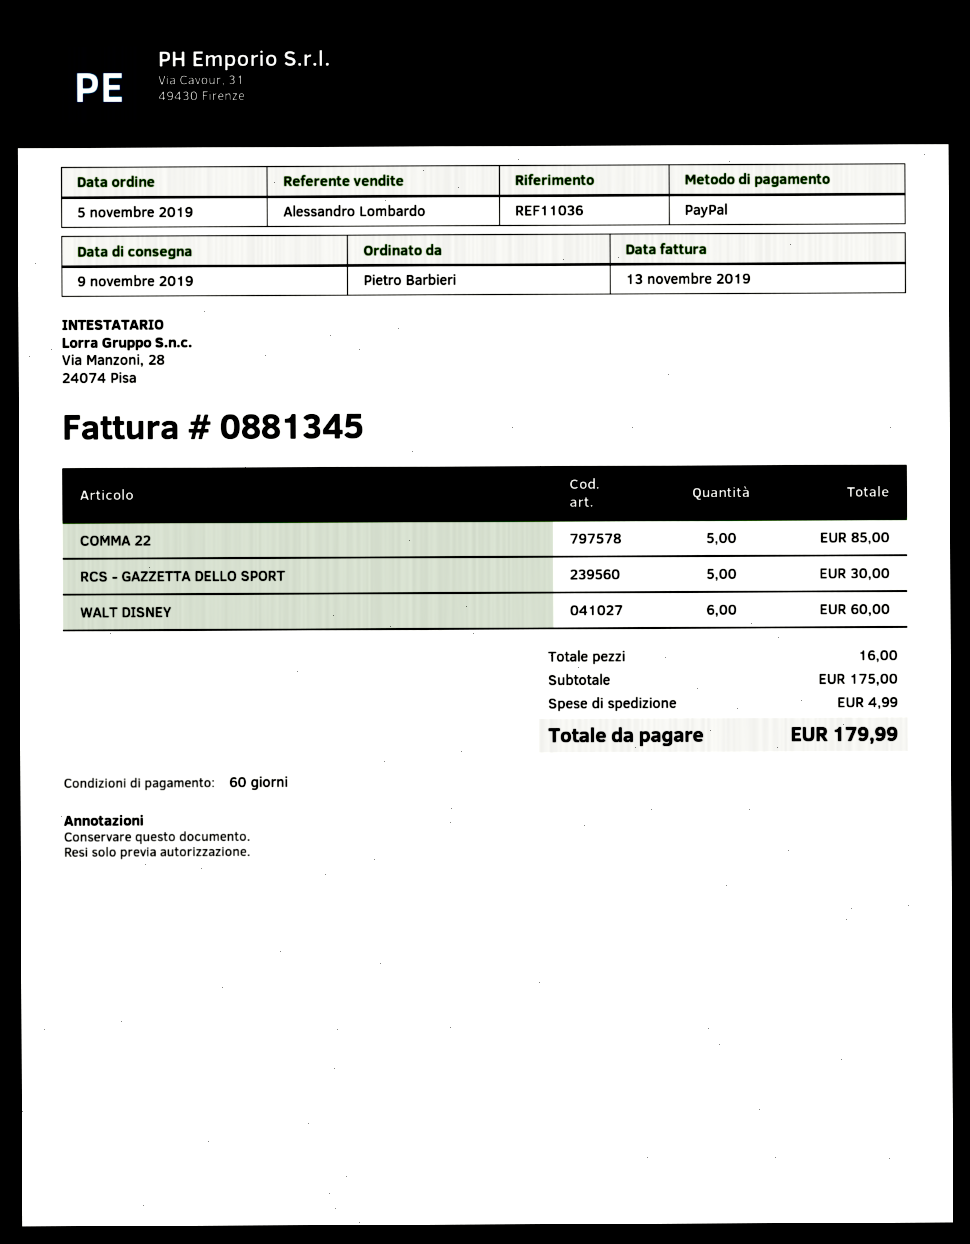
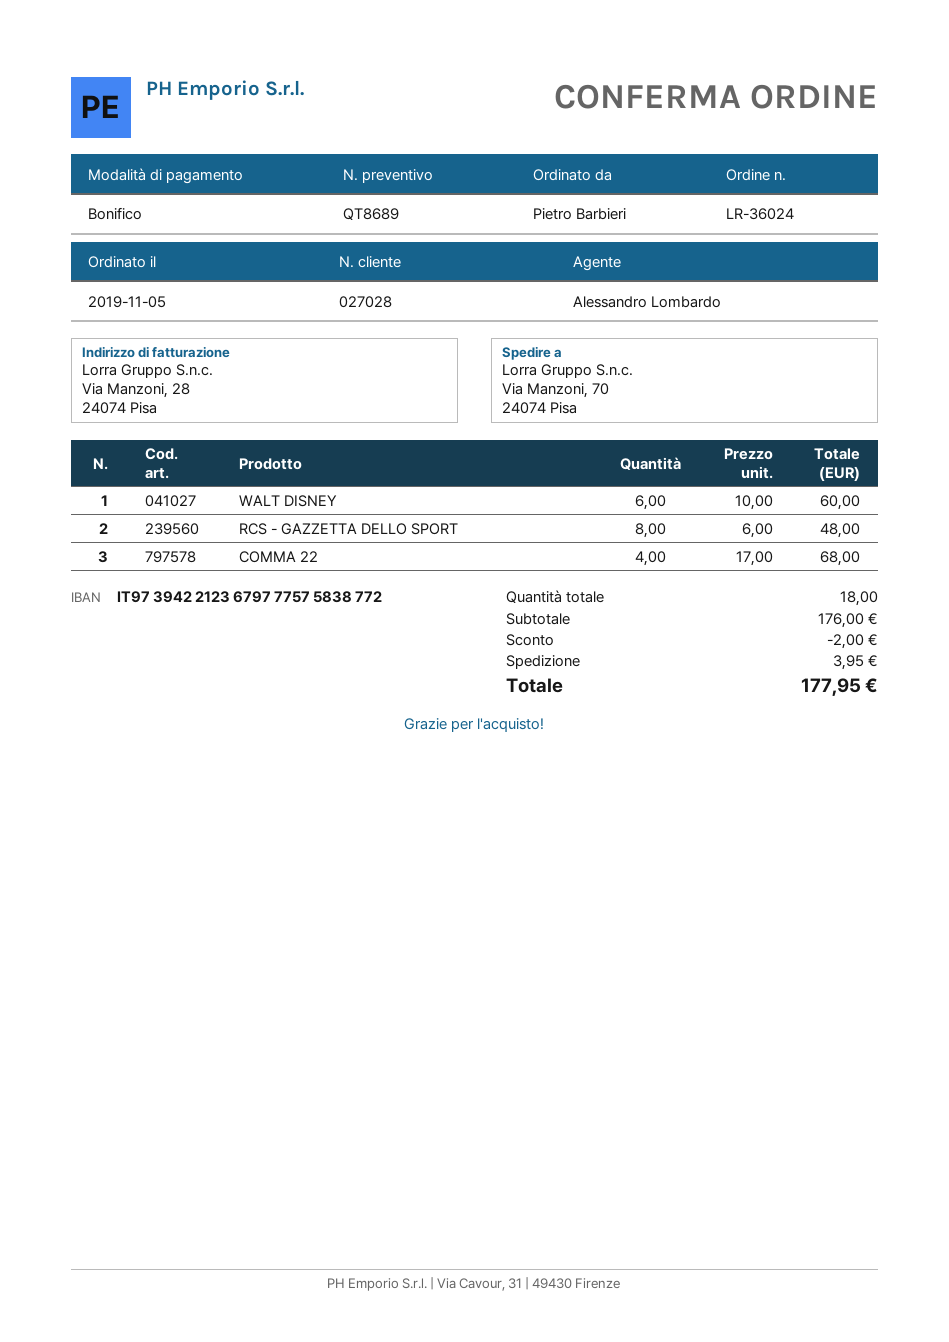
payment method: PayPal -> bank transfer
COMMA 22: 5 for 85.00 -> 4 for 68.00
RCS - GAZZETTA DELLO SPORT: 5 for 30.00 -> 8 for 48.00
total quantity: 16 -> 18
subtotal: 175.00 -> 176.00
discount: none -> 2.00
shipping: 4.99 -> 3.95
total: 179.99 -> 177.95

